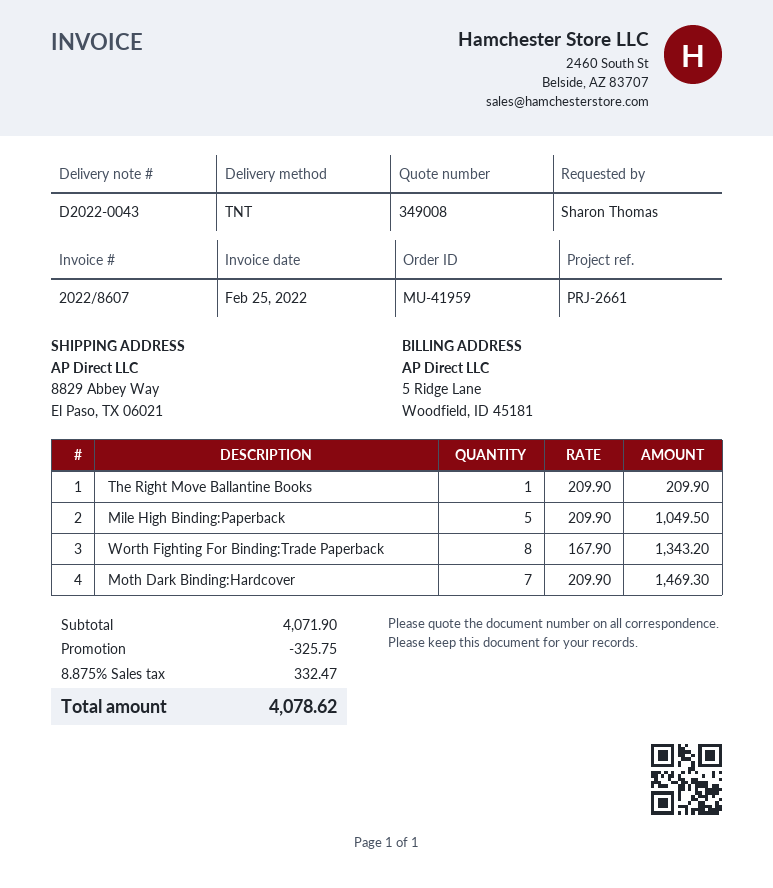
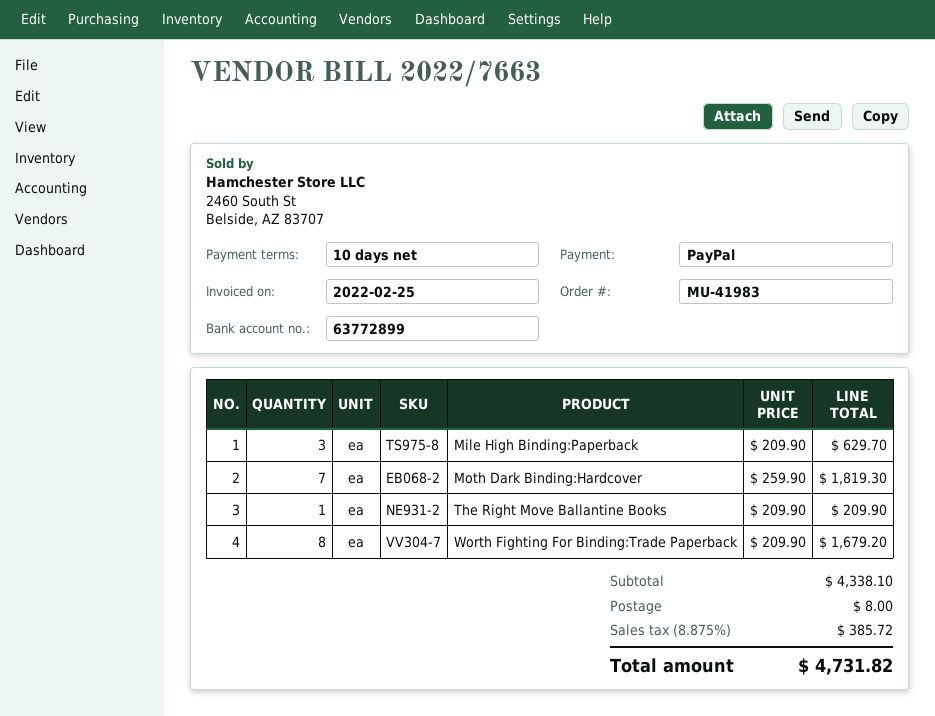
order number: MU-41959 -> MU-41983
invoice number: 2022/8607 -> 2022/7663
Mile High Binding:Paperback: 5 x 209.90 = 1049.50 -> 3 x 209.90 = 629.70
Worth Fighting For Binding:Trade Paperback: 8 x 167.90 = 1343.20 -> 8 x 209.90 = 1679.20
Moth Dark Binding:Hardcover: 7 x 209.90 = 1469.30 -> 7 x 259.90 = 1819.30
subtotal: 4071.90 -> 4338.10
discount: 325.75 -> none
shipping: none -> 8.00
tax: 8.875% = 332.47 -> 8.875% = 385.72
total: 4078.62 -> 4731.82

